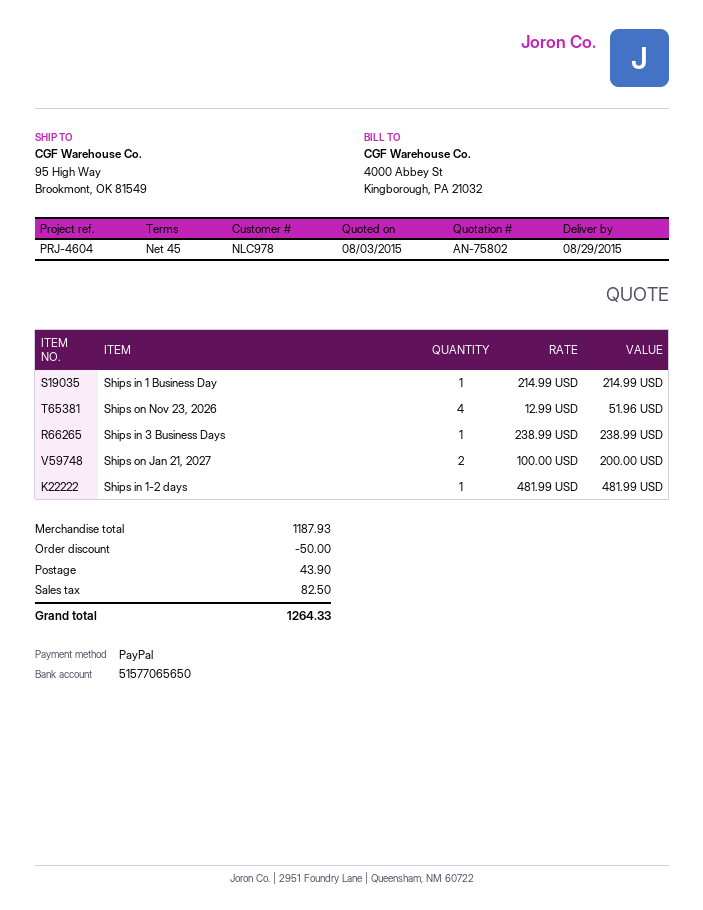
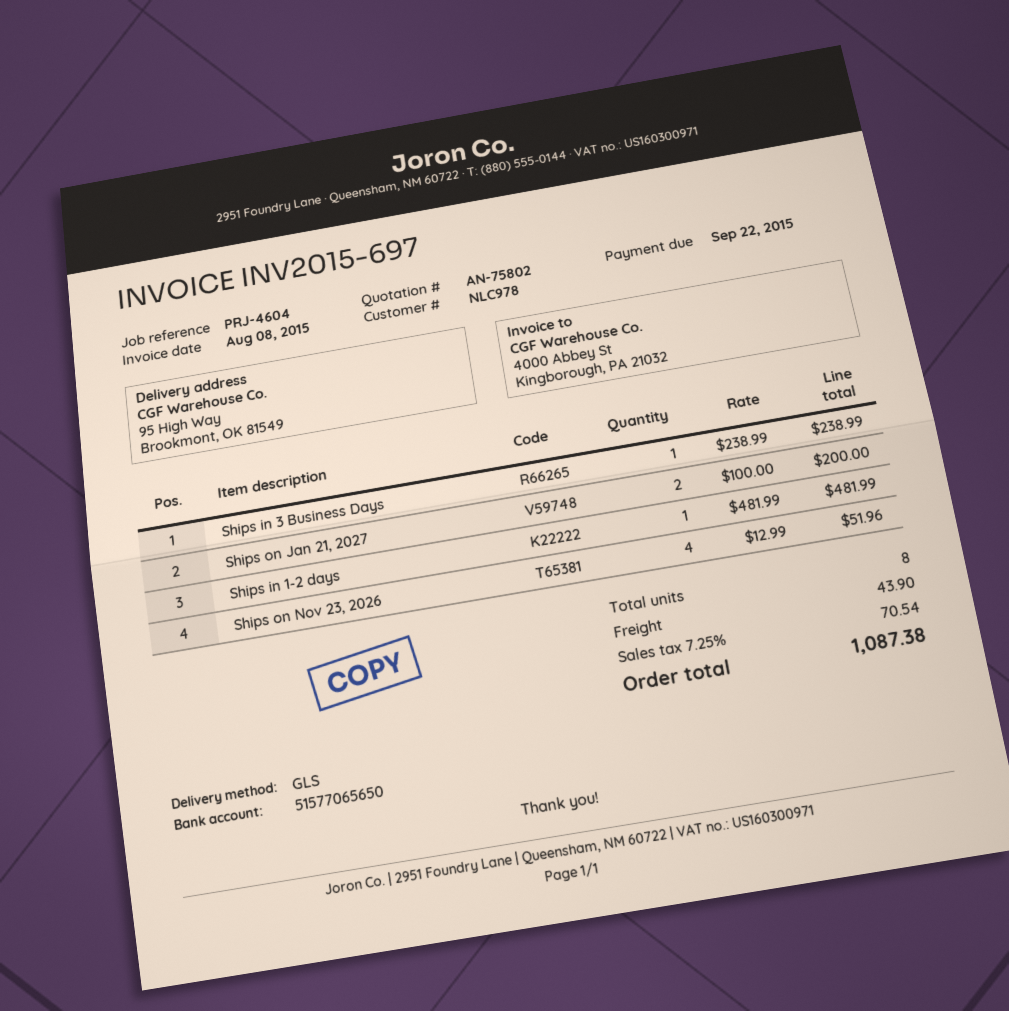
Ships in 1 Business Day: 1 x 214.99 = 214.99 -> none
discount: 50.00 -> none
tax: 82.50 -> 70.54
total: 1264.33 -> 1087.38

